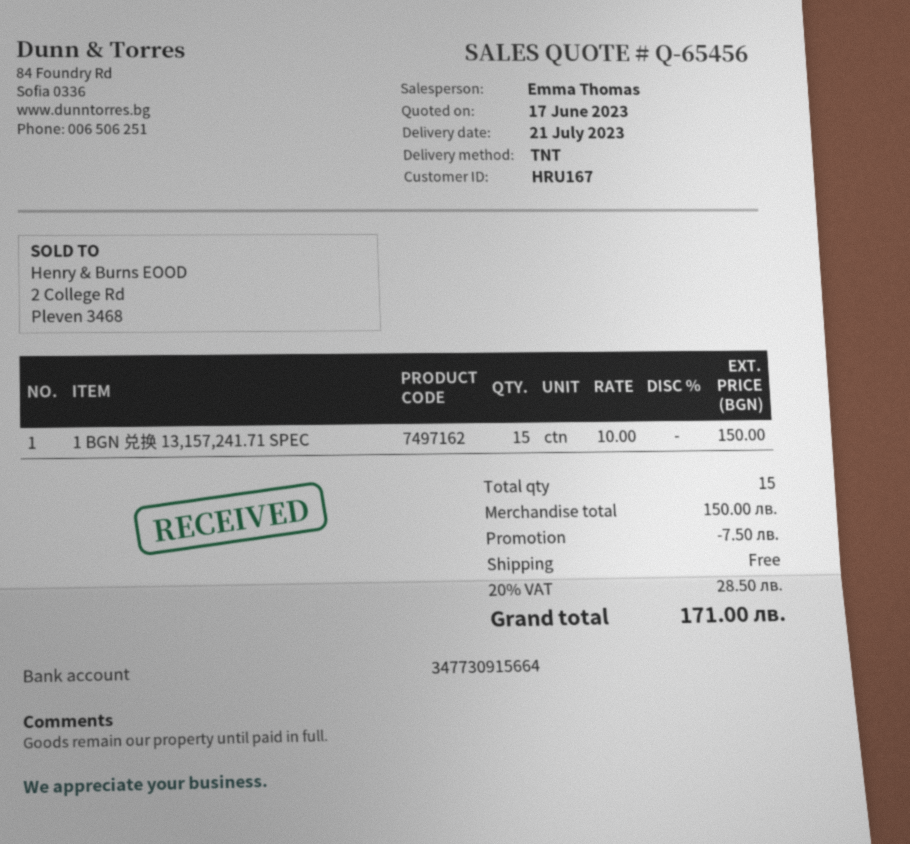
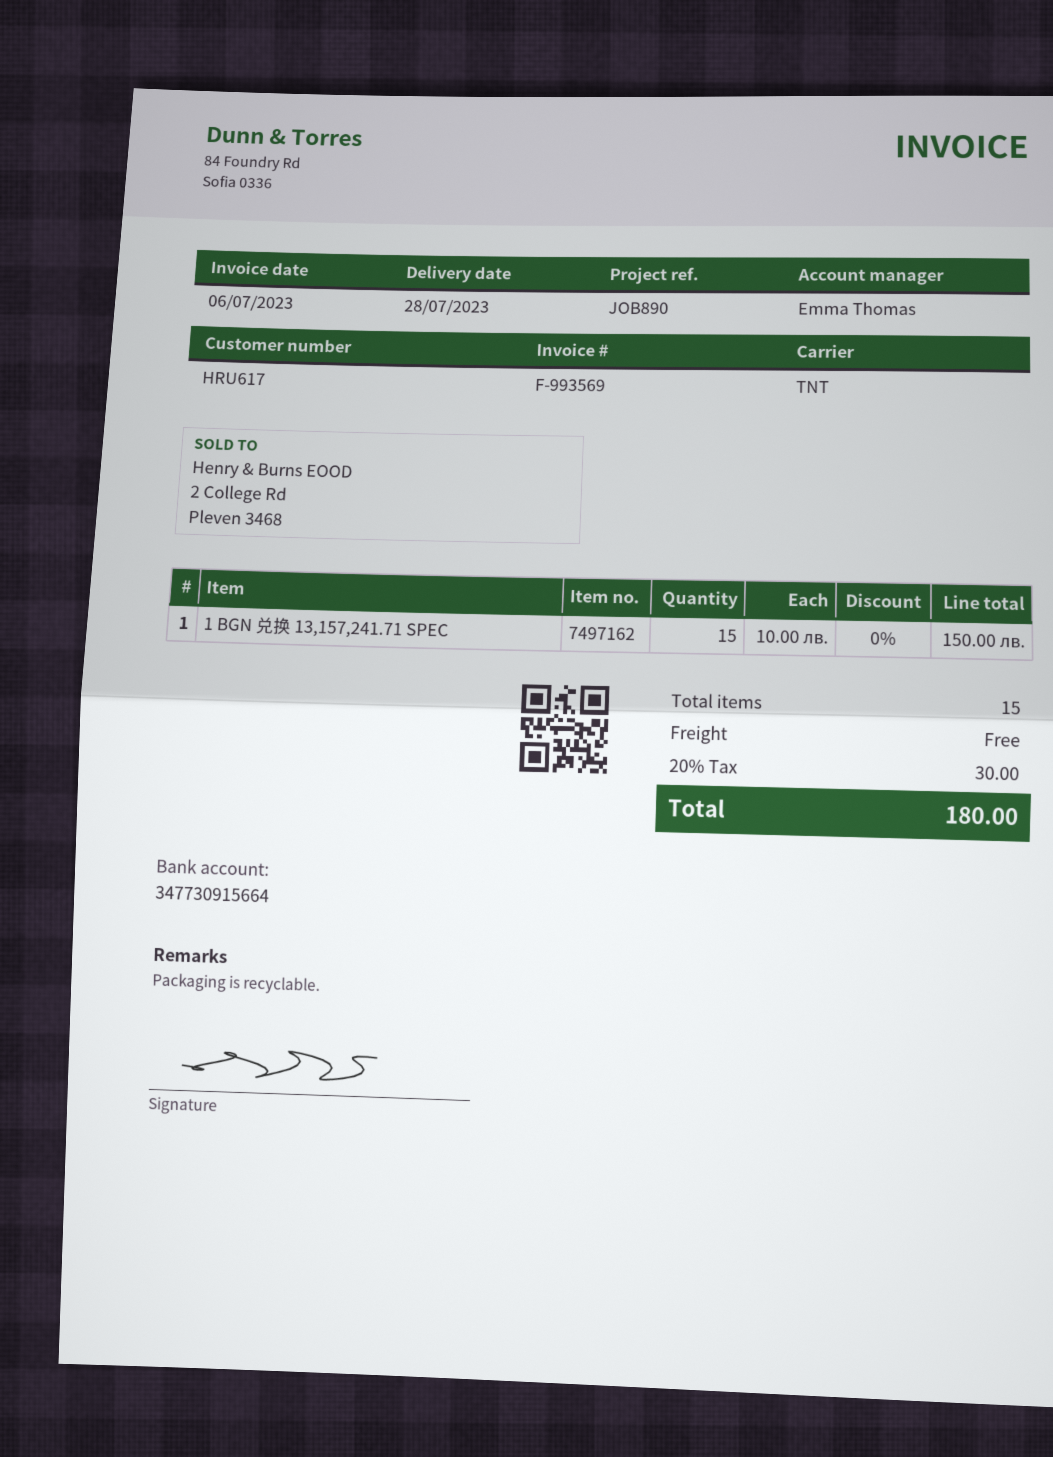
delivery date: 2023-07-21 -> 2023-07-28
customer number: HRU167 -> HRU617
discount: 7.50 -> none
tax: 20% = 28.50 -> 20% = 30.00
total: 171.00 -> 180.00

